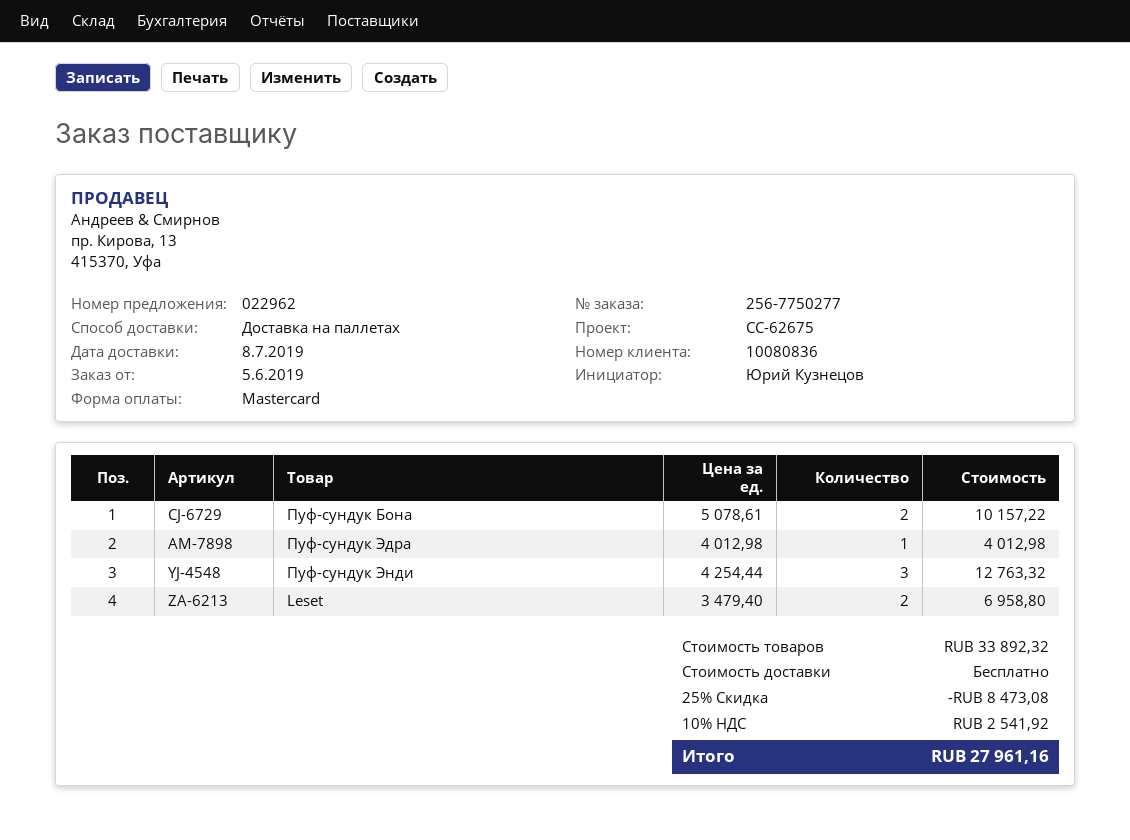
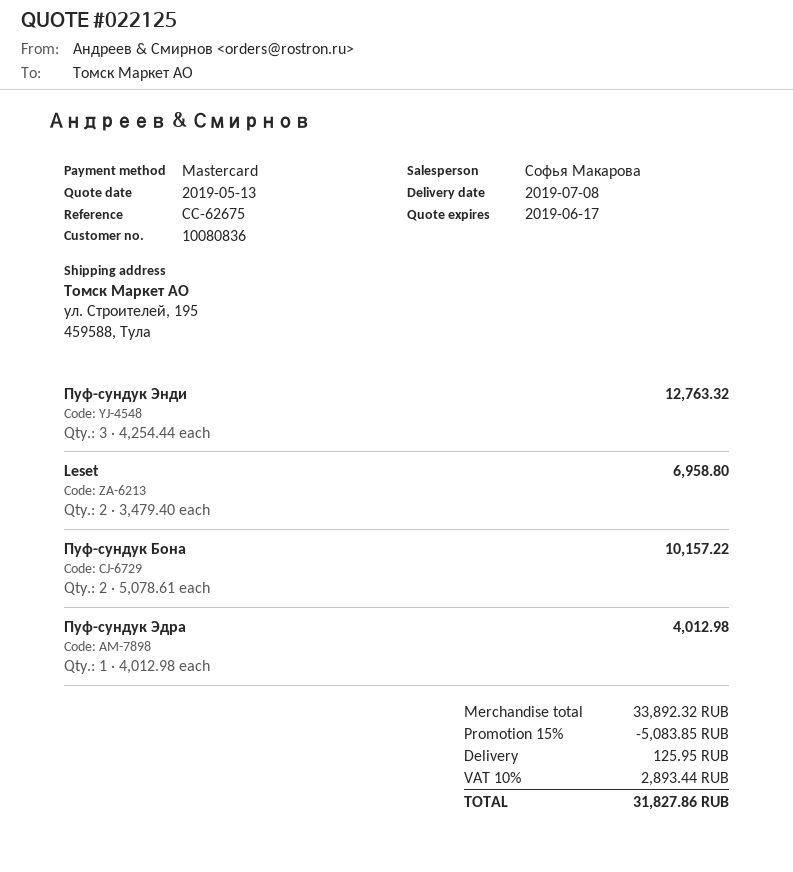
quote number: 022962 -> 022125
discount: 25% = 8473.08 -> 15% = 5083.85
shipping: 0.00 -> 125.95
tax: 10% = 2541.92 -> 10% = 2893.44
total: 27961.16 -> 31827.86

